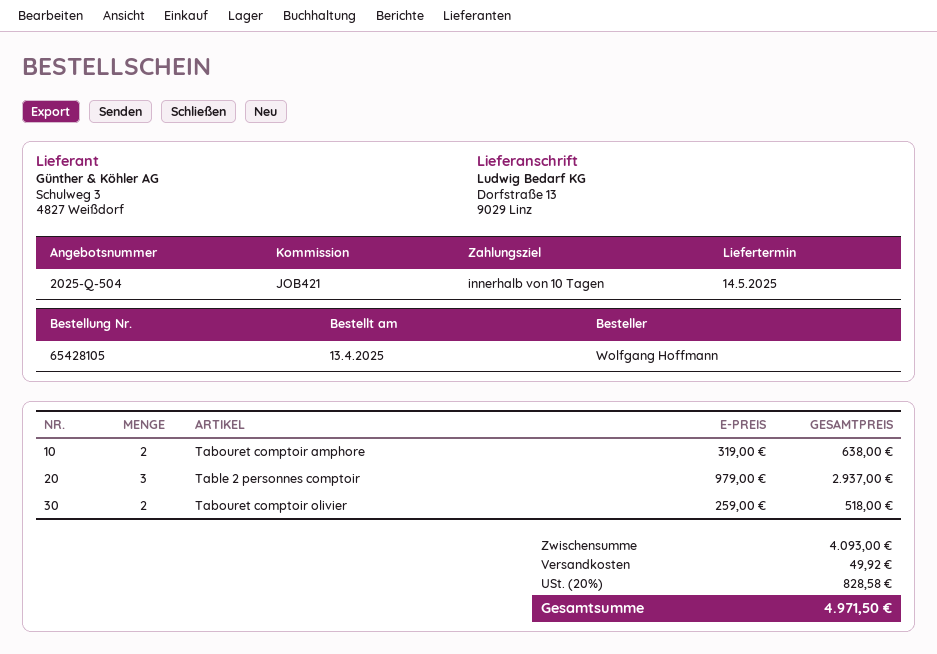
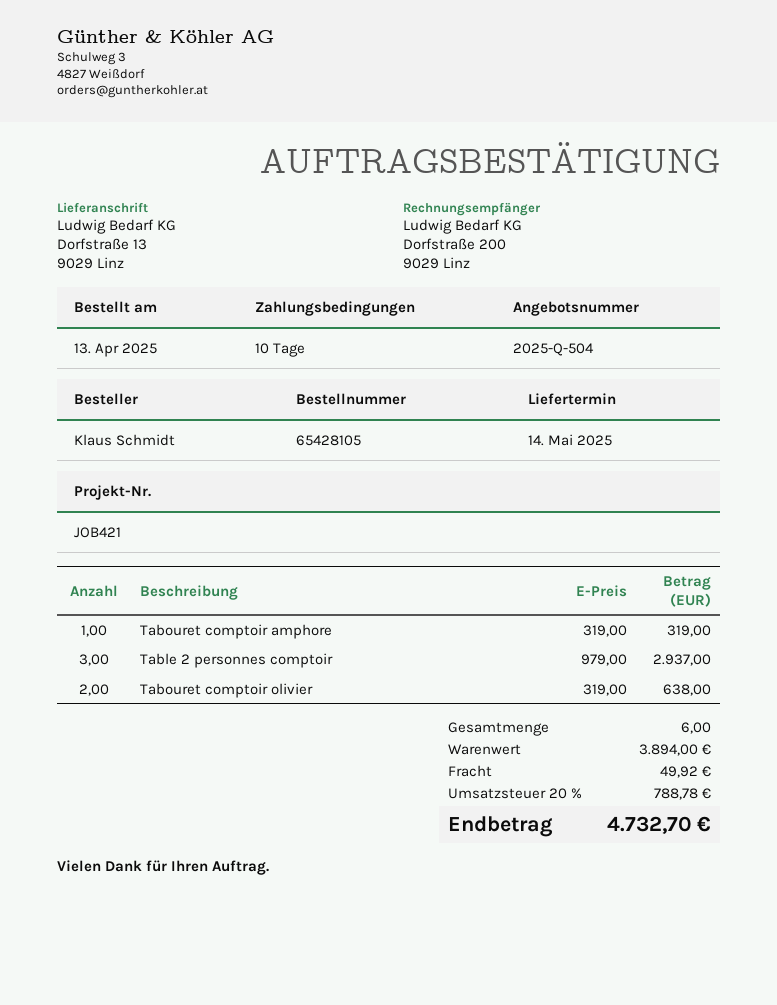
ordered by: Wolfgang Hoffmann -> Klaus Schmidt
Tabouret comptoir amphore: 2 x 319.00 = 638.00 -> 1 x 319.00 = 319.00
Tabouret comptoir olivier: 2 x 259.00 = 518.00 -> 2 x 319.00 = 638.00
subtotal: 4093.00 -> 3894.00
tax: 20% = 828.58 -> 20% = 788.78
total: 4971.50 -> 4732.70

